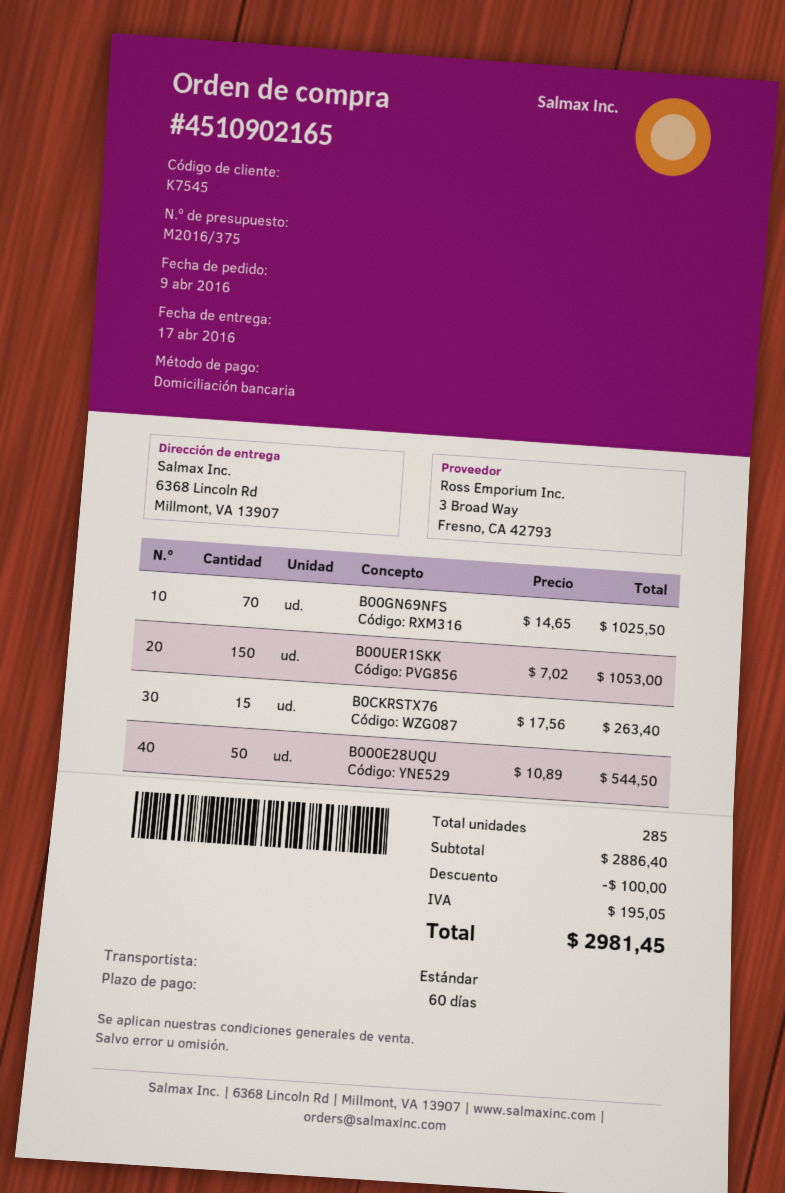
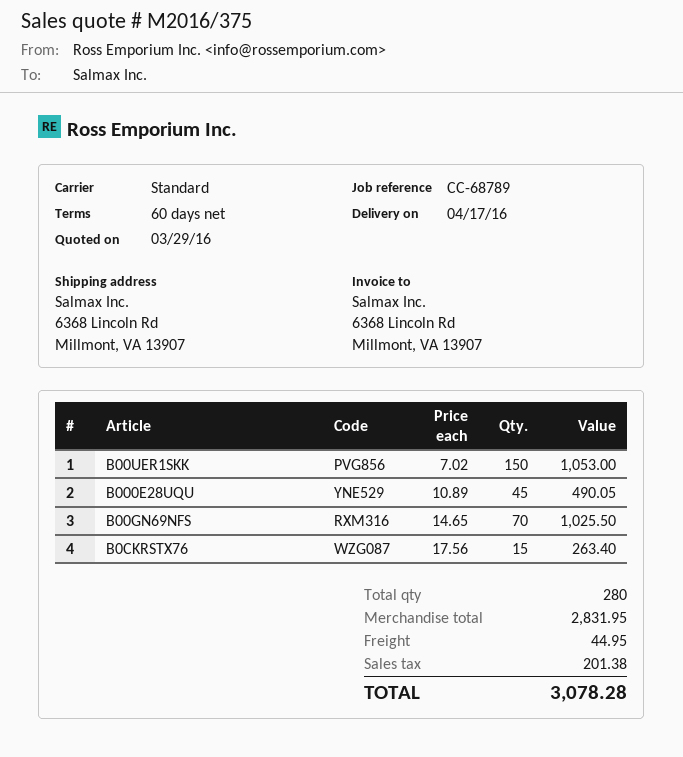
B000E28UQU: 50 x 10.89 = 544.50 -> 45 x 10.89 = 490.05
total quantity: 285 -> 280
subtotal: 2886.40 -> 2831.95
discount: 100.00 -> none
shipping: none -> 44.95
tax: 195.05 -> 201.38
total: 2981.45 -> 3078.28

